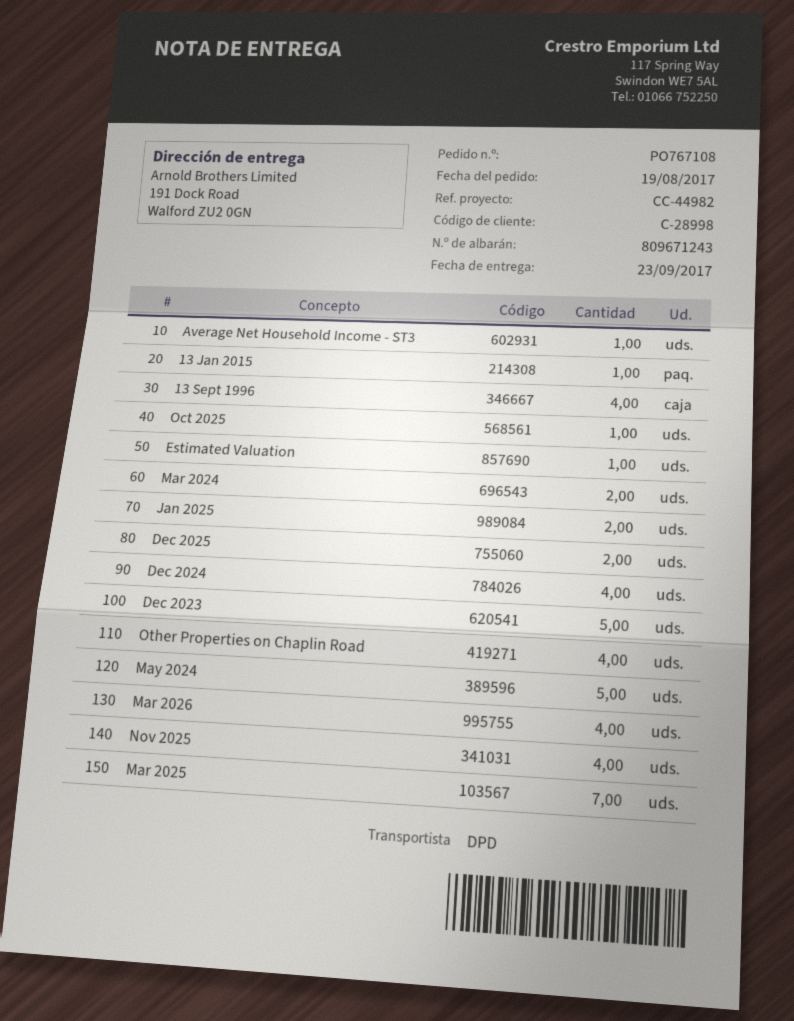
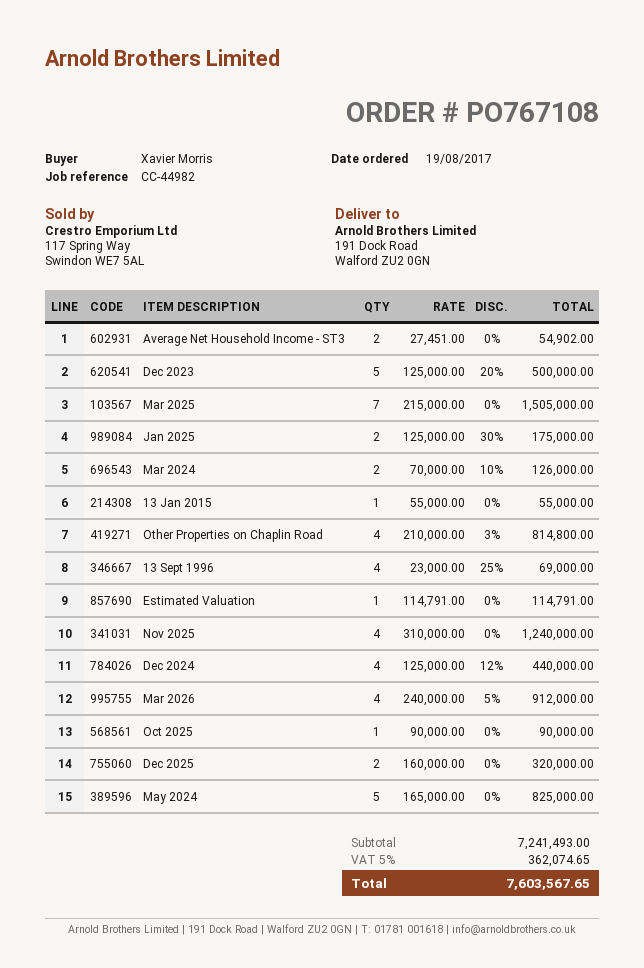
Average Net Household Income - ST3: 1 -> 2

